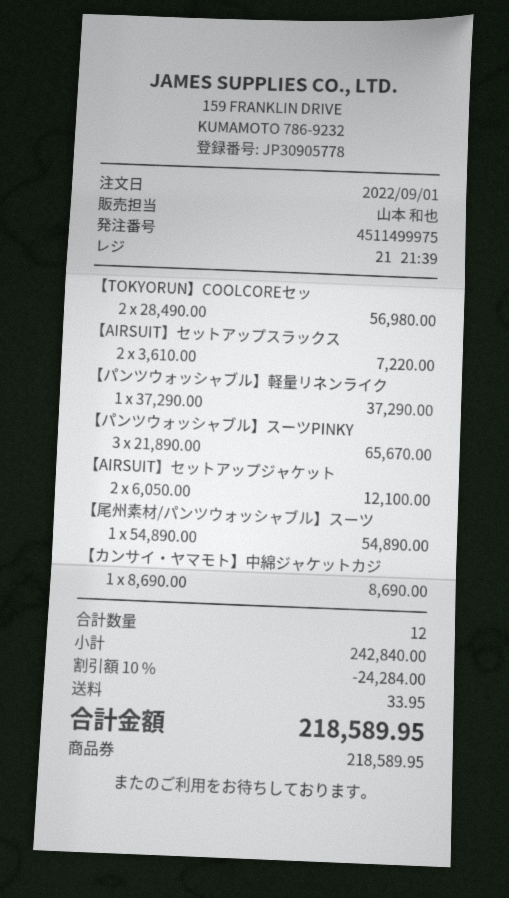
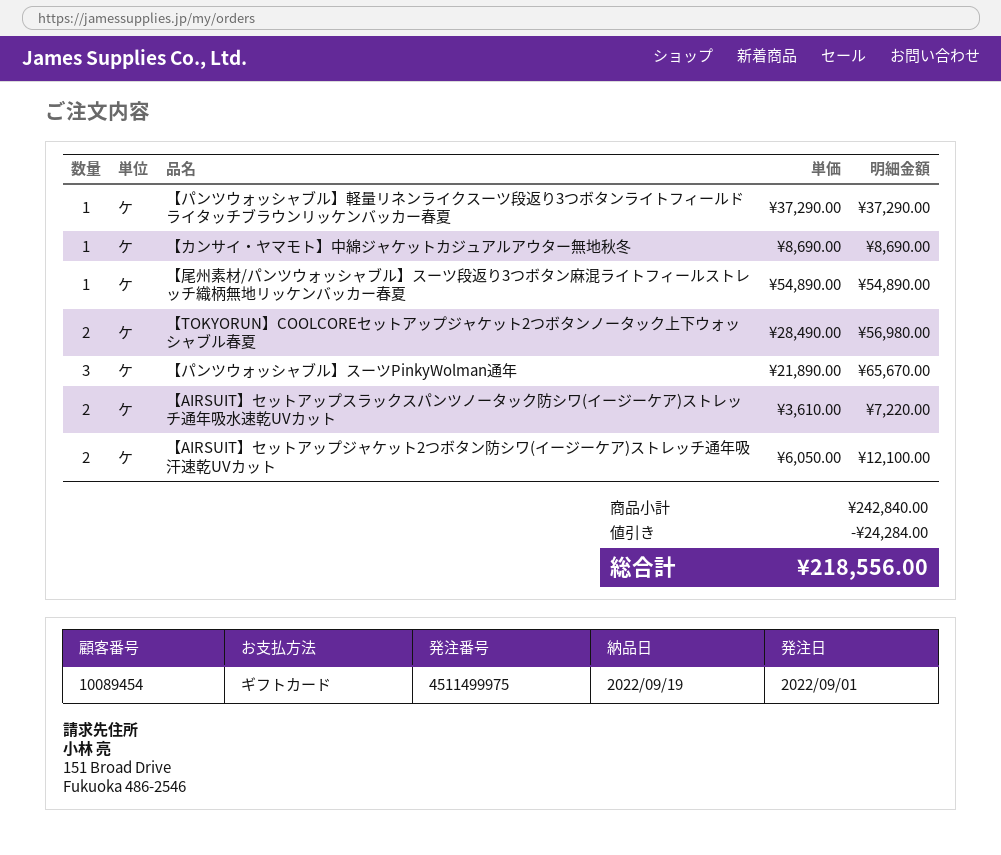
shipping: 33.95 -> none
total: 218589.95 -> 218556.00

